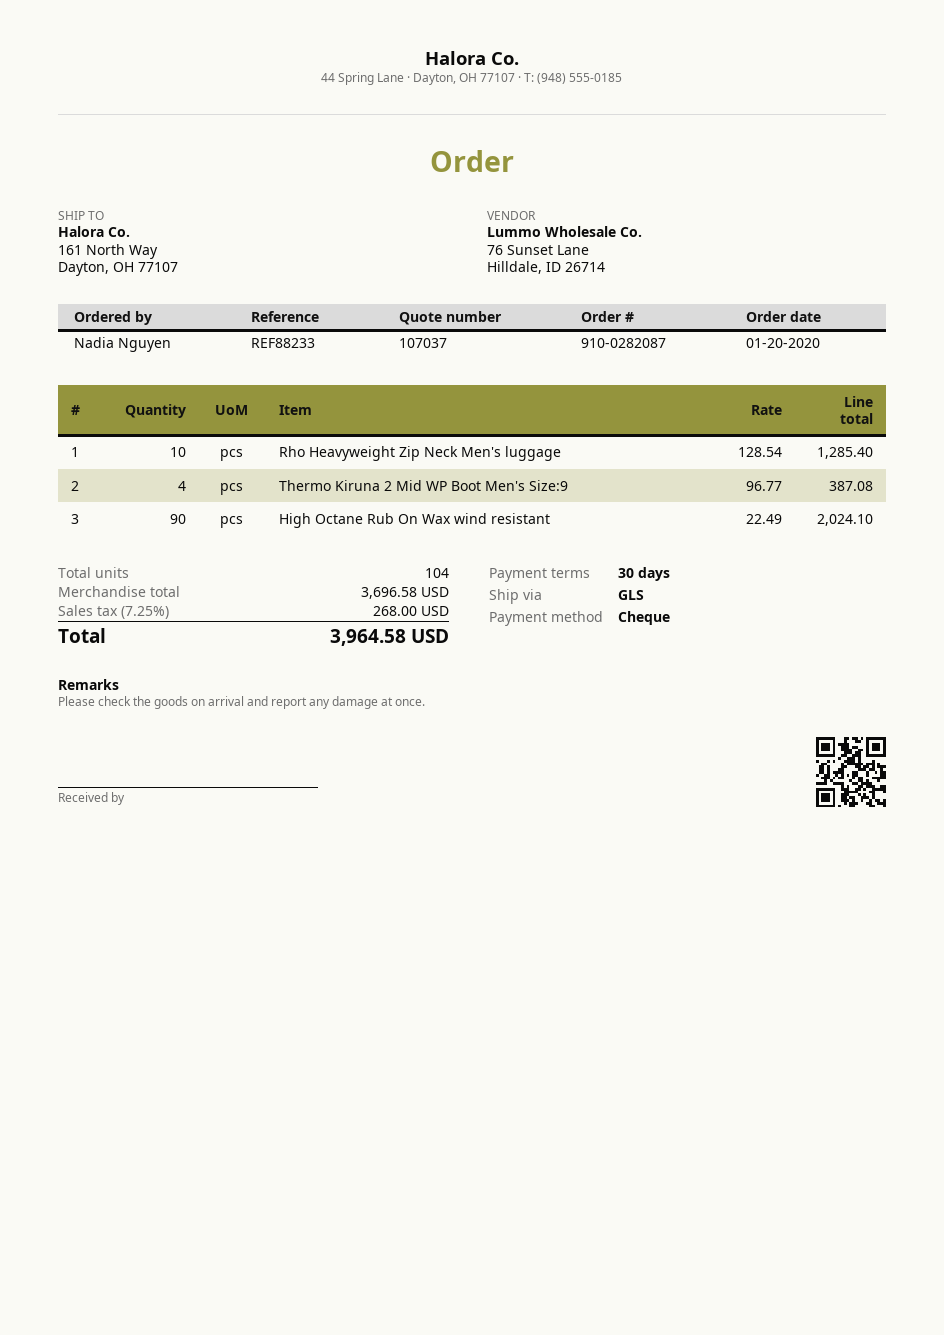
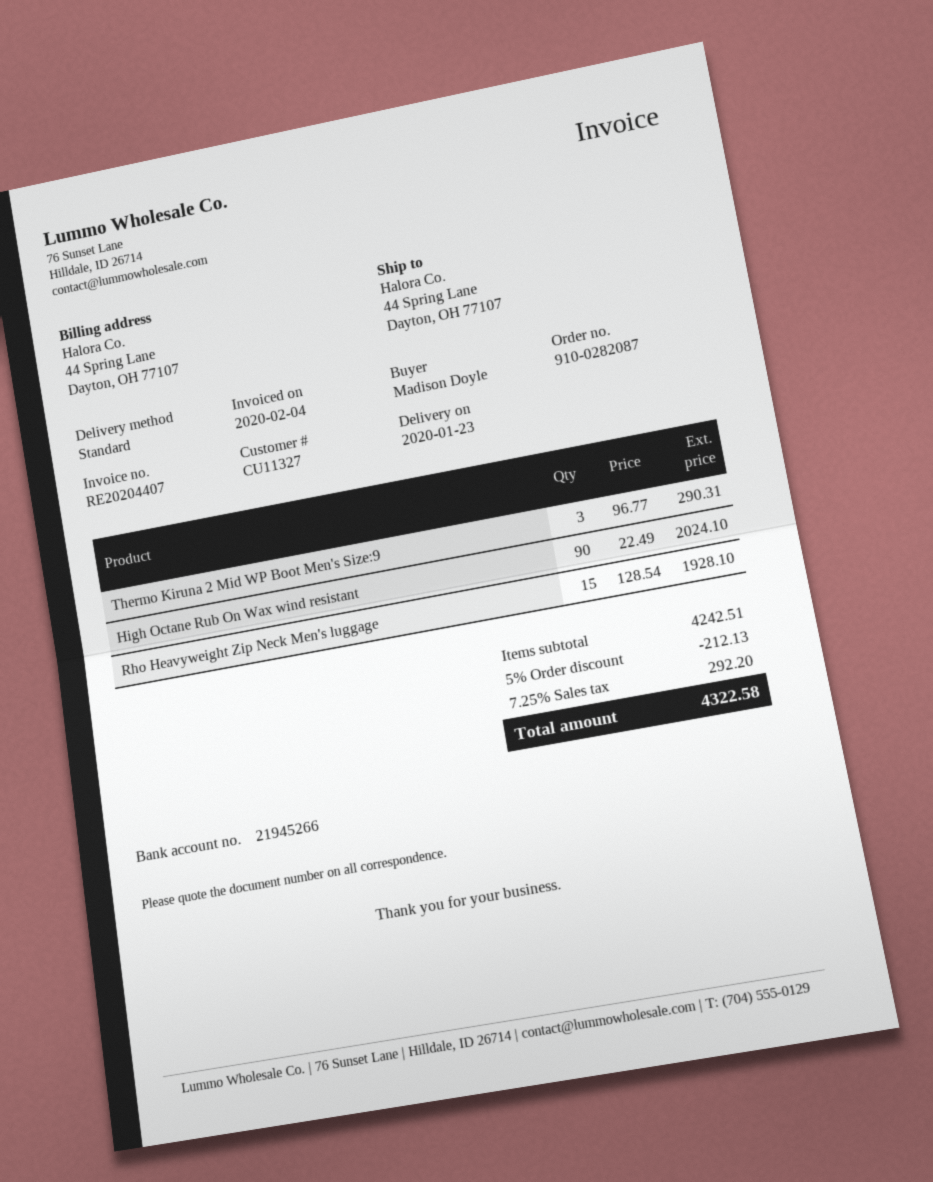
ordered by: Nadia Nguyen -> Madison Doyle
shipping method: GLS -> standard
ship to: 161 North Way, Dayton, OH 77107 -> 44 Spring Lane, Dayton, OH 77107
Rho Heavyweight Zip Neck Men's luggage: 10 x 128.54 = 1285.40 -> 15 x 128.54 = 1928.10
Thermo Kiruna 2 Mid WP Boot Men's Size:9: 4 x 96.77 = 387.08 -> 3 x 96.77 = 290.31
subtotal: 3696.58 -> 4242.51
discount: none -> 5% = 212.13
tax: 7.25% = 268.00 -> 7.25% = 292.20
total: 3964.58 -> 4322.58

